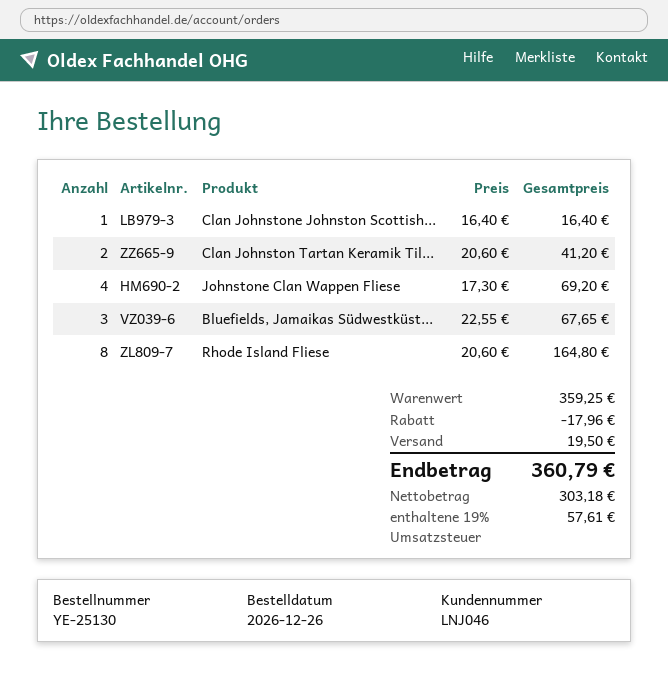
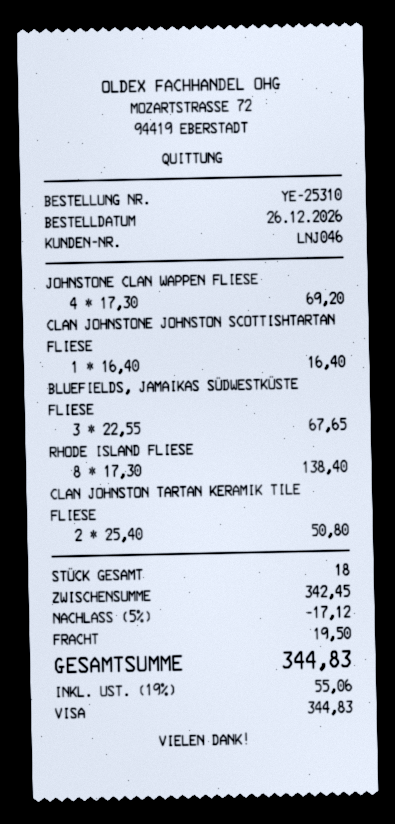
order number: YE-25130 -> YE-25310
Clan Johnston Tartan Keramik Til...: 2 x 20.60 = 41.20 -> 2 x 25.40 = 50.80
Rhode Island Fliese: 8 x 20.60 = 164.80 -> 8 x 17.30 = 138.40
subtotal: 359.25 -> 342.45
discount: 17.96 -> 17.12
tax: 19% = 57.61 -> 19% = 55.06
total: 360.79 -> 344.83

